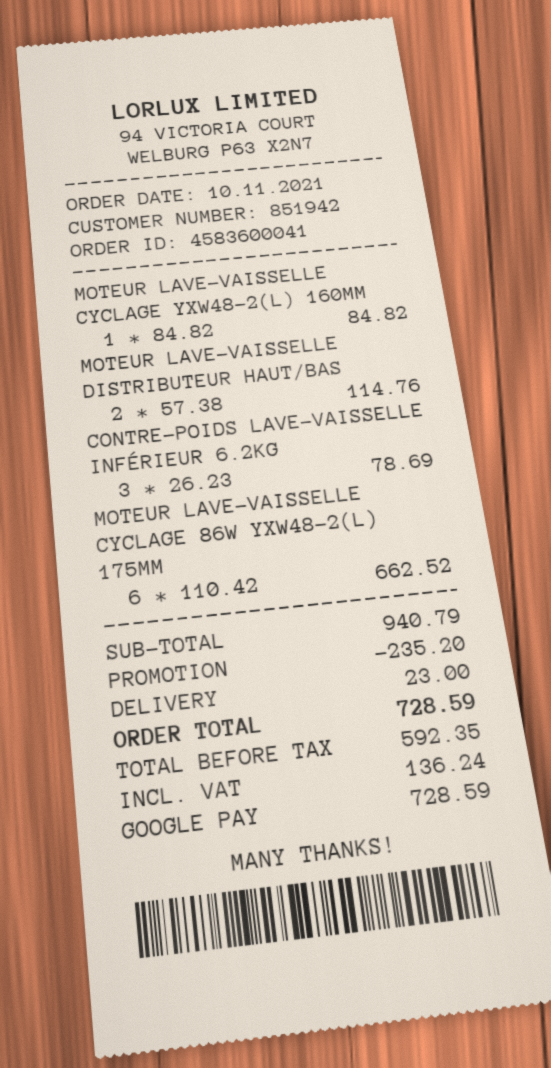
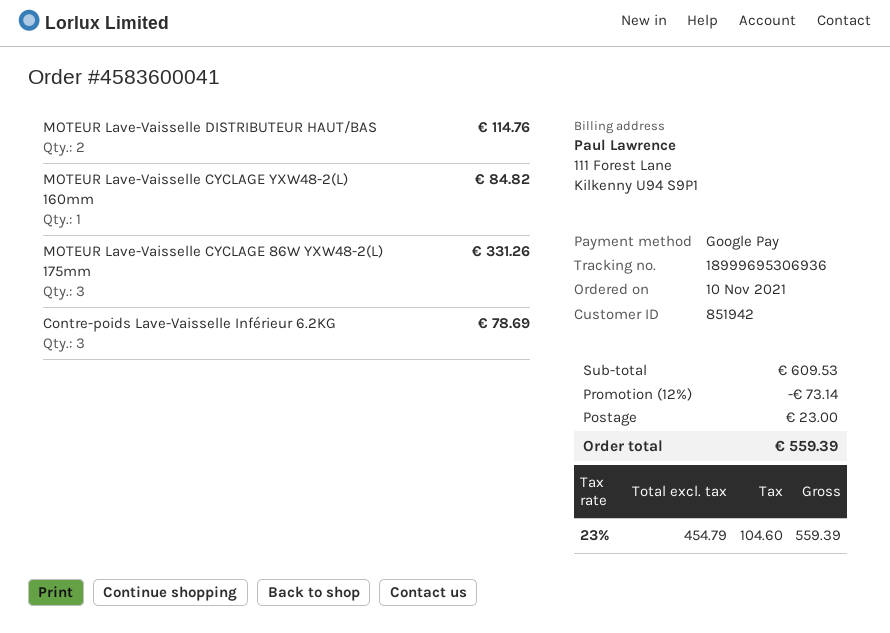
MOTEUR LAVE-VAISSELLE CYCLAGE 86W YXW48-2(L) 175MM: 6 for 662.52 -> 3 for 331.26
subtotal: 940.79 -> 609.53
discount: 235.20 -> 73.14
net: 592.35 -> 454.79
tax: 136.24 -> 104.60
total: 728.59 -> 559.39

